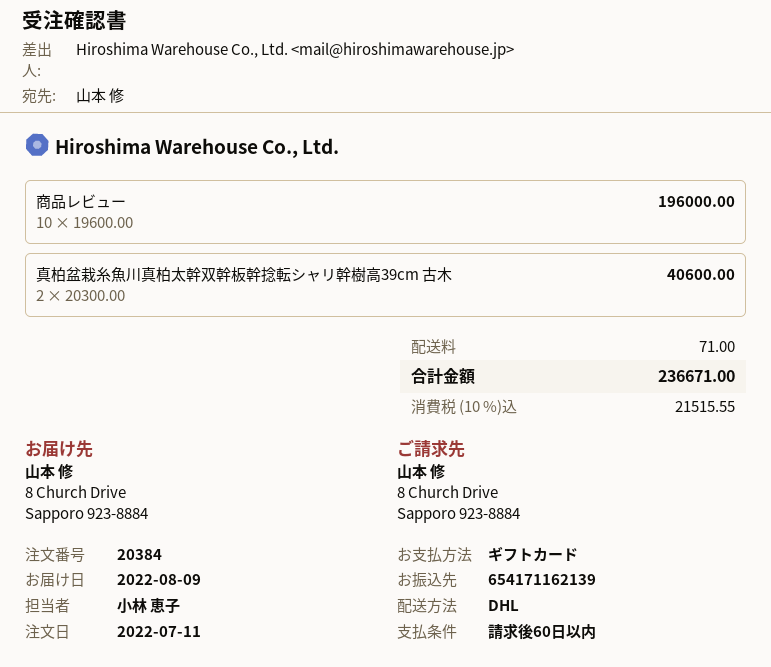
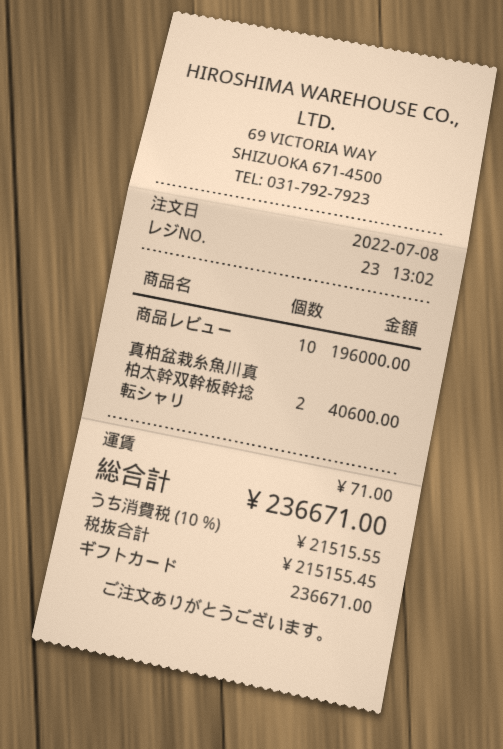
order date: 2022-07-11 -> 2022-07-08

